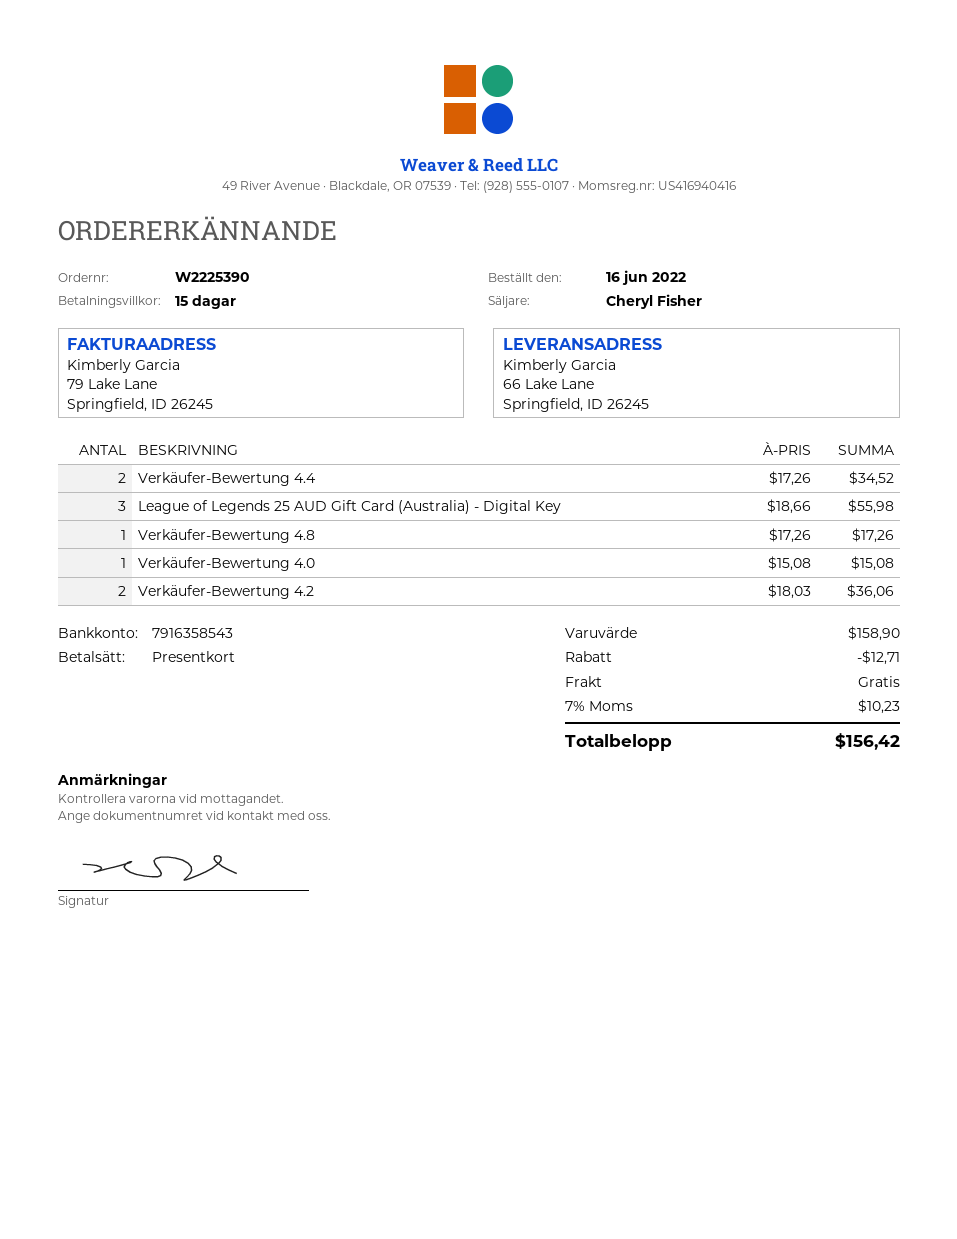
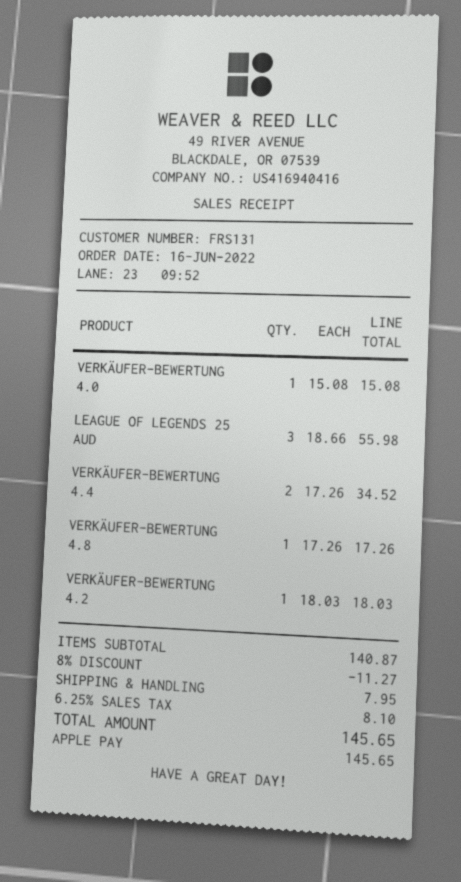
payment method: gift card -> Apple Pay
Verkäufer-Bewertung 4.2: 2 x 18.03 = 36.06 -> 1 x 18.03 = 18.03
subtotal: 158.90 -> 140.87
discount: 12.71 -> 11.27
shipping: 0.00 -> 7.95
tax: 7% = 10.23 -> 6.25% = 8.10
total: 156.42 -> 145.65

